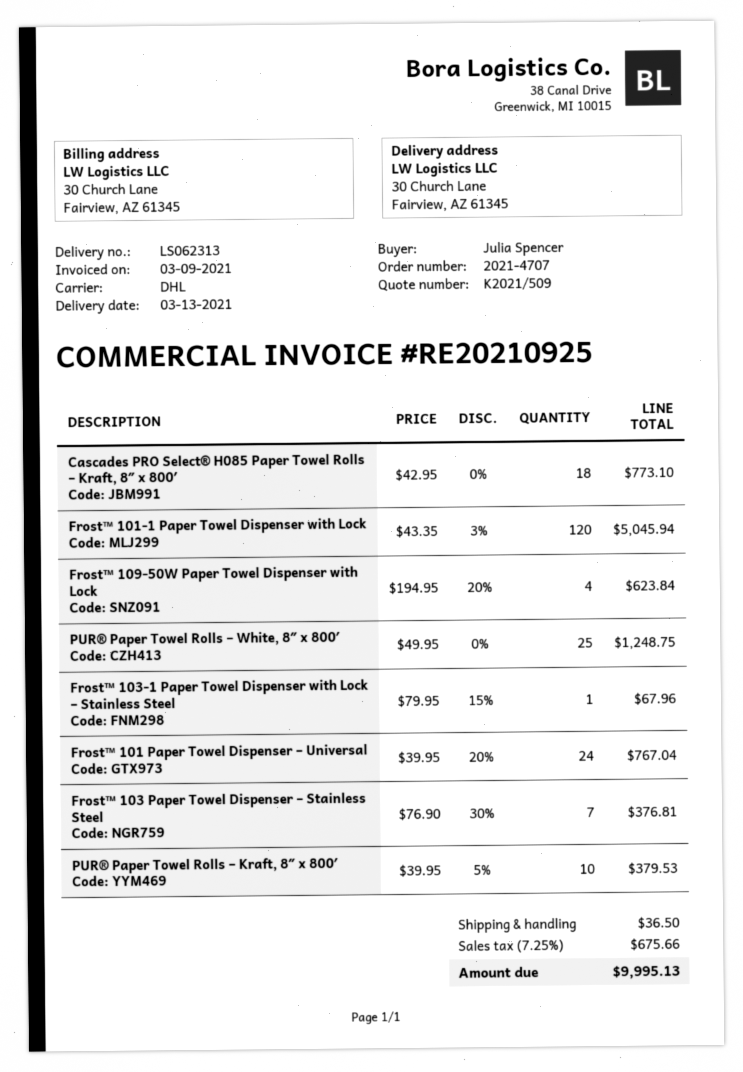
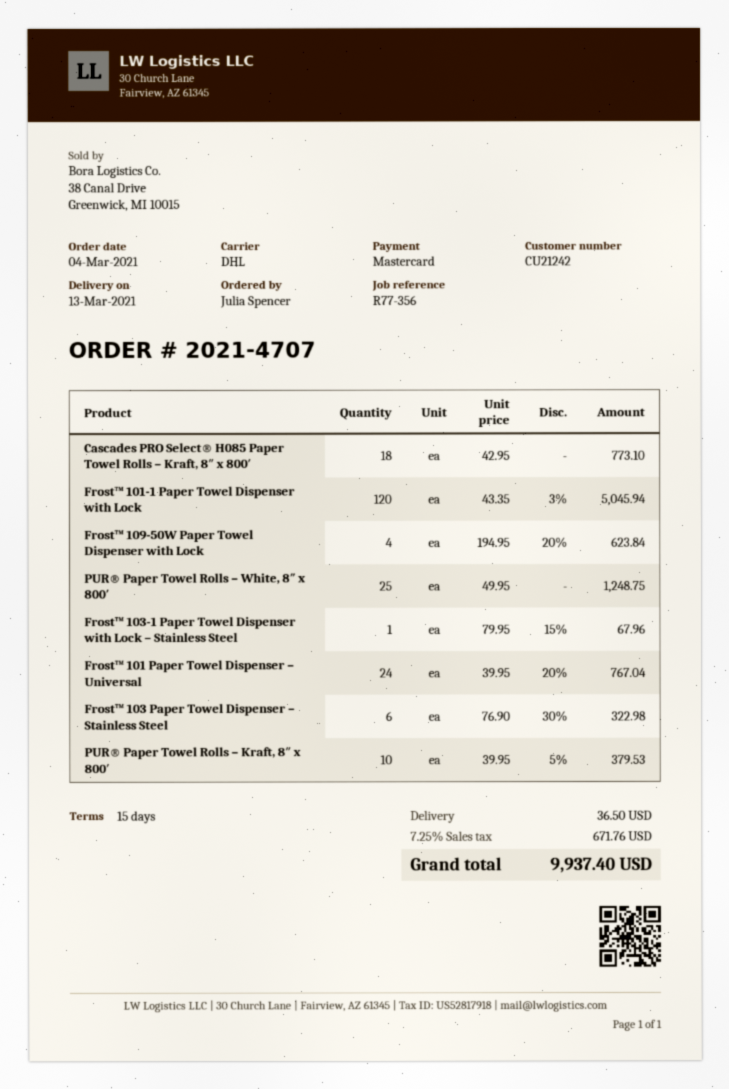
Frost™ 103 Paper Towel Dispenser – Stainless Steel: 7 x 76.90 - 30% = 376.81 -> 6 x 76.90 - 30% = 322.98
tax: 7.25% = 675.66 -> 7.25% = 671.76
total: 9995.13 -> 9937.40

